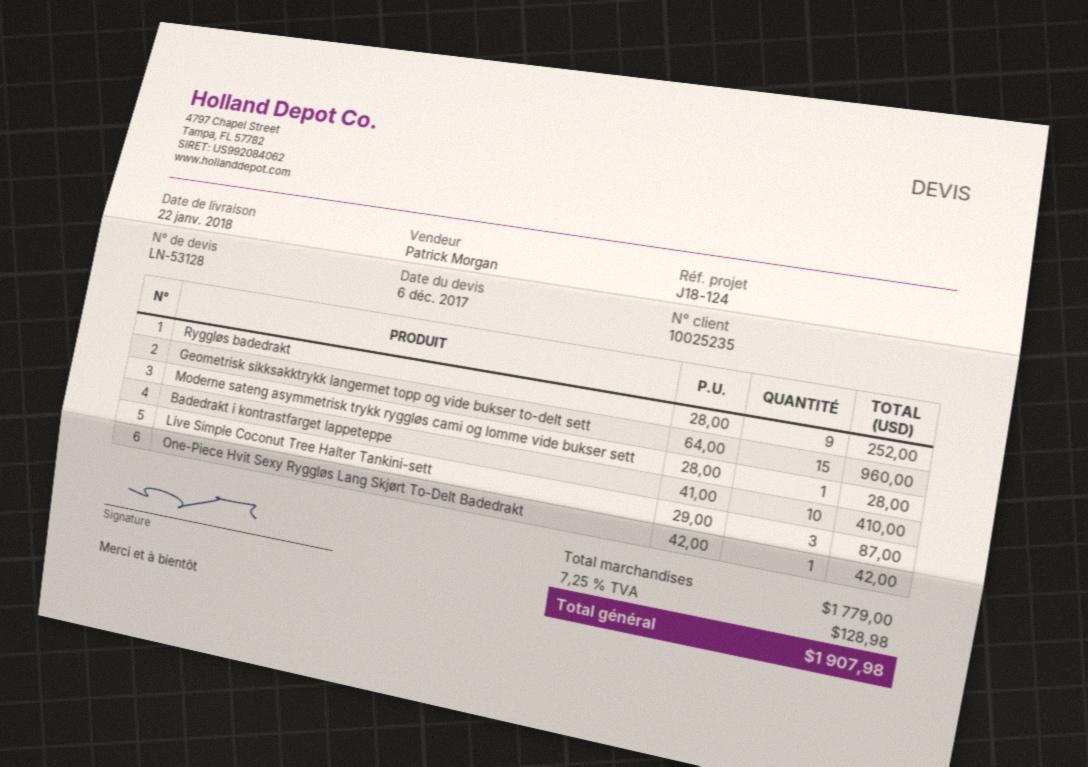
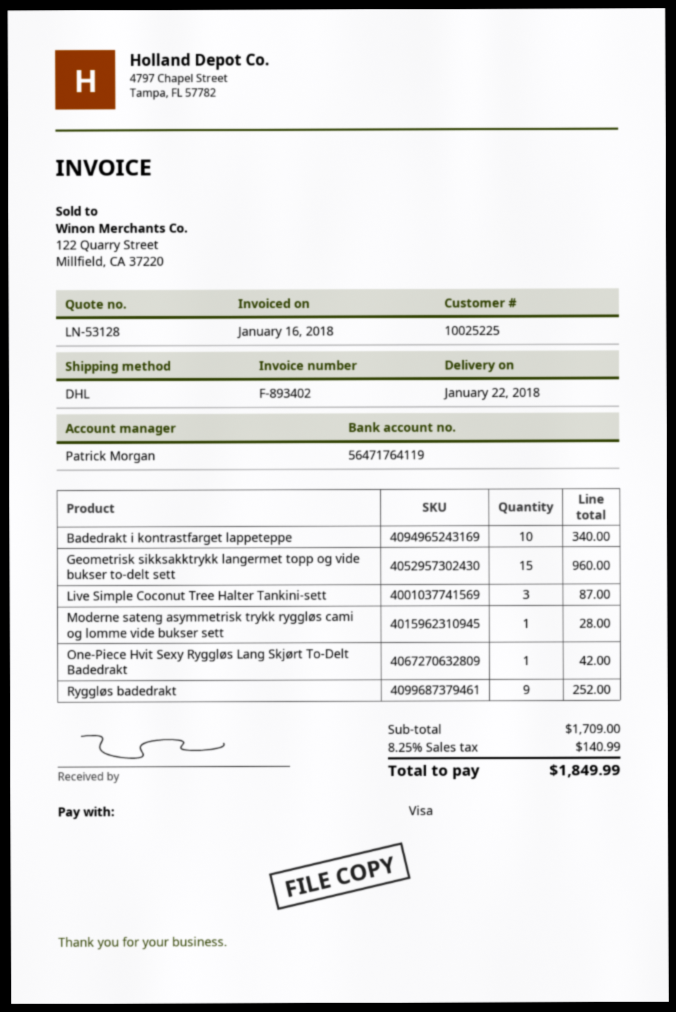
customer number: 10025235 -> 10025225
Badedrakt i kontrastfarget lappeteppe: 10 for 410.00 -> 10 for 340.00
subtotal: 1779.00 -> 1709.00
tax: 7.25% = 128.98 -> 8.25% = 140.99
total: 1907.98 -> 1849.99

